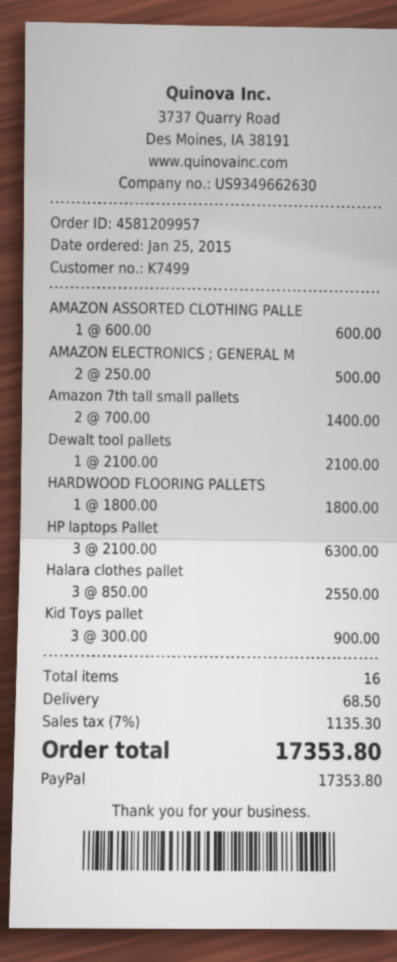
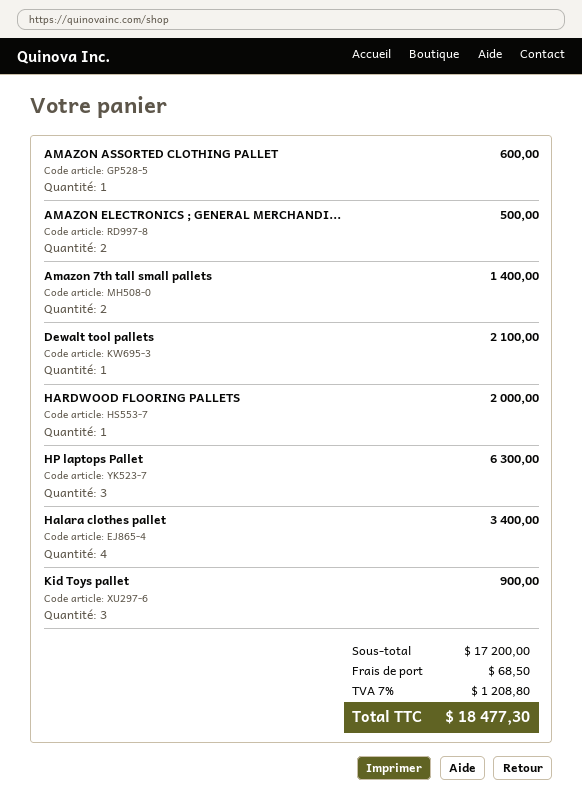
HARDWOOD FLOORING PALLETS: 1 for 1800.00 -> 1 for 2000.00
Halara clothes pallet: 3 for 2550.00 -> 4 for 3400.00
tax: 7% = 1135.30 -> 7% = 1208.80
total: 17353.80 -> 18477.30

